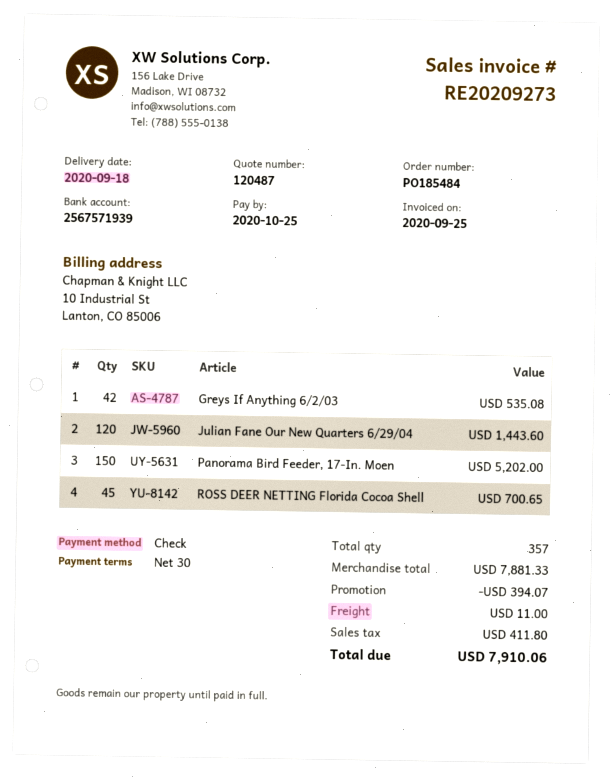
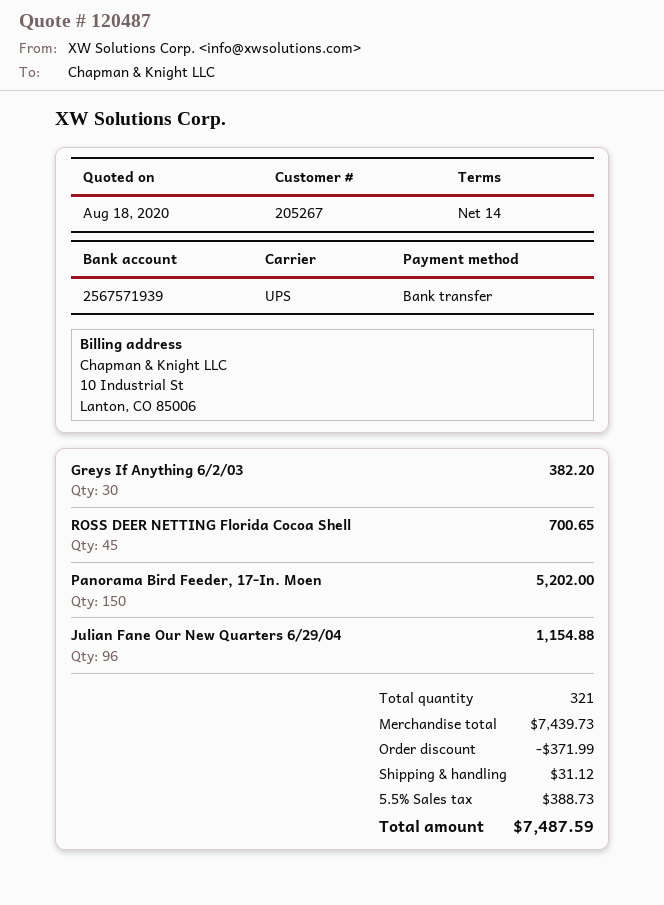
payment terms: 30 days -> 14 days
payment method: cheque -> bank transfer
Greys If Anything 6/2/03: 42 for 535.08 -> 30 for 382.20
Julian Fane Our New Quarters 6/29/04: 120 for 1443.60 -> 96 for 1154.88
total quantity: 357 -> 321
subtotal: 7881.33 -> 7439.73
discount: 394.07 -> 371.99
shipping: 11.00 -> 31.12
tax: 411.80 -> 388.73
total: 7910.06 -> 7487.59

